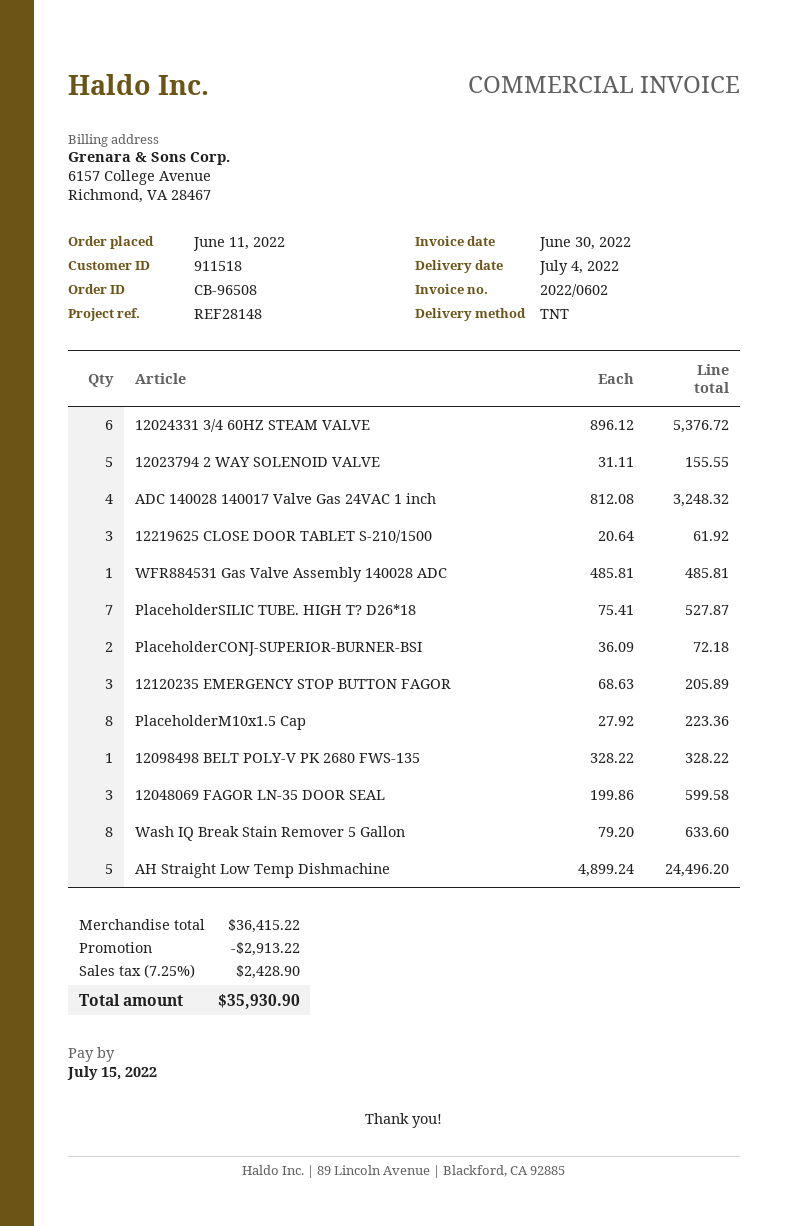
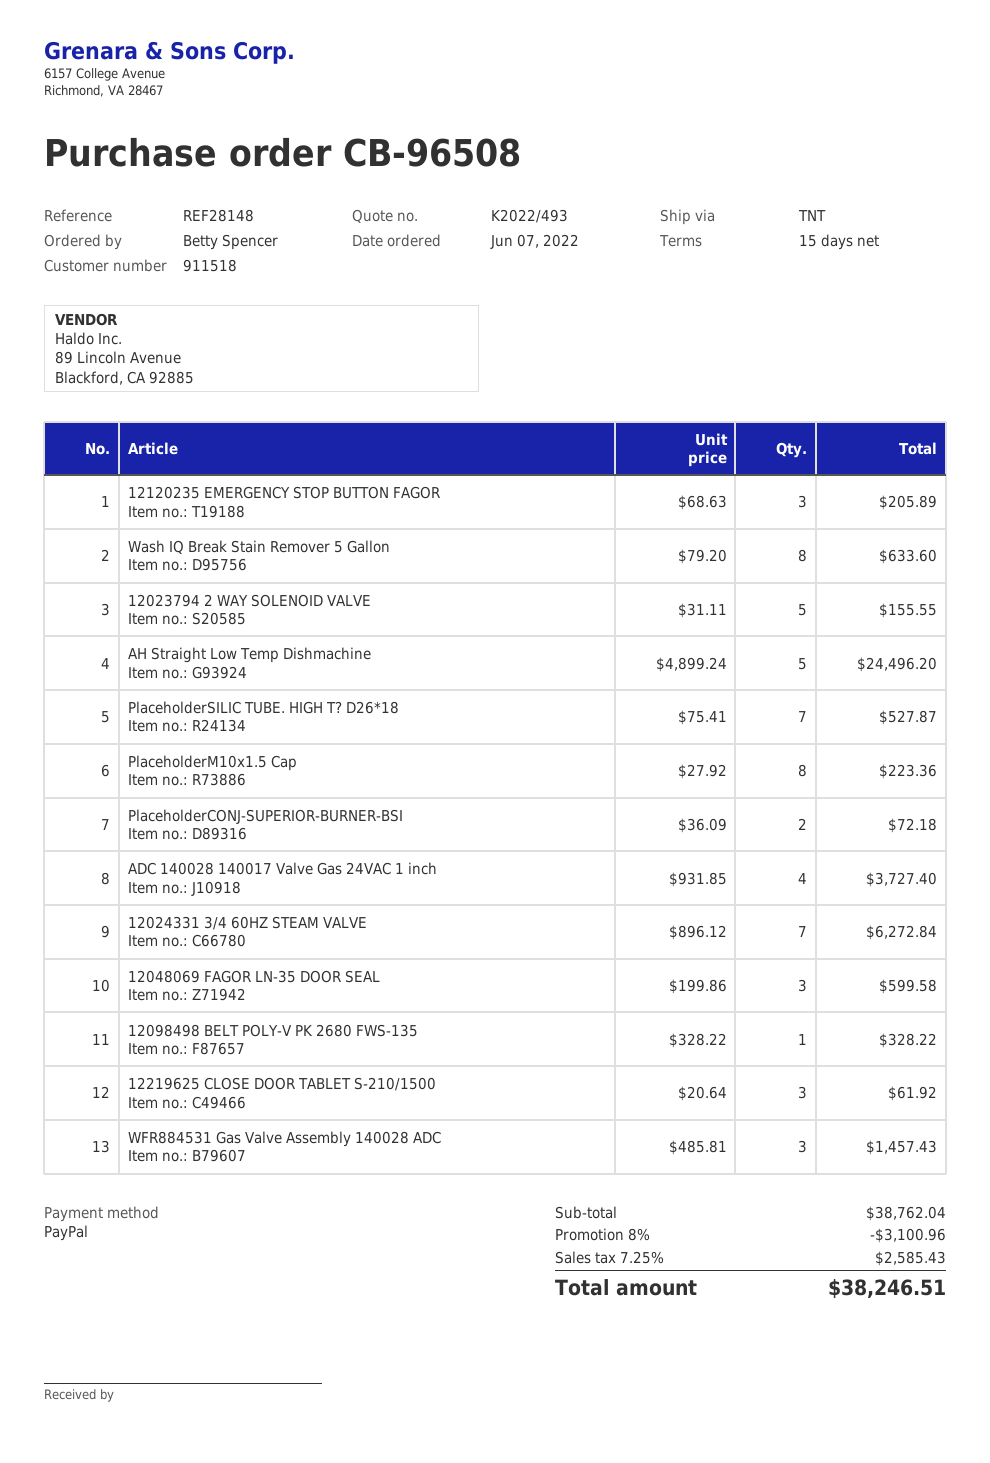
order date: 2022-06-11 -> 2022-06-07
12024331 3/4 60HZ STEAM VALVE: 6 x 896.12 = 5376.72 -> 7 x 896.12 = 6272.84
ADC 140028 140017 Valve Gas 24VAC 1 inch: 4 x 812.08 = 3248.32 -> 4 x 931.85 = 3727.40
WFR884531 Gas Valve Assembly 140028 ADC: 1 x 485.81 = 485.81 -> 3 x 485.81 = 1457.43
subtotal: 36415.22 -> 38762.04
discount: 2913.22 -> 3100.96
tax: 7.25% = 2428.90 -> 7.25% = 2585.43
total: 35930.90 -> 38246.51

